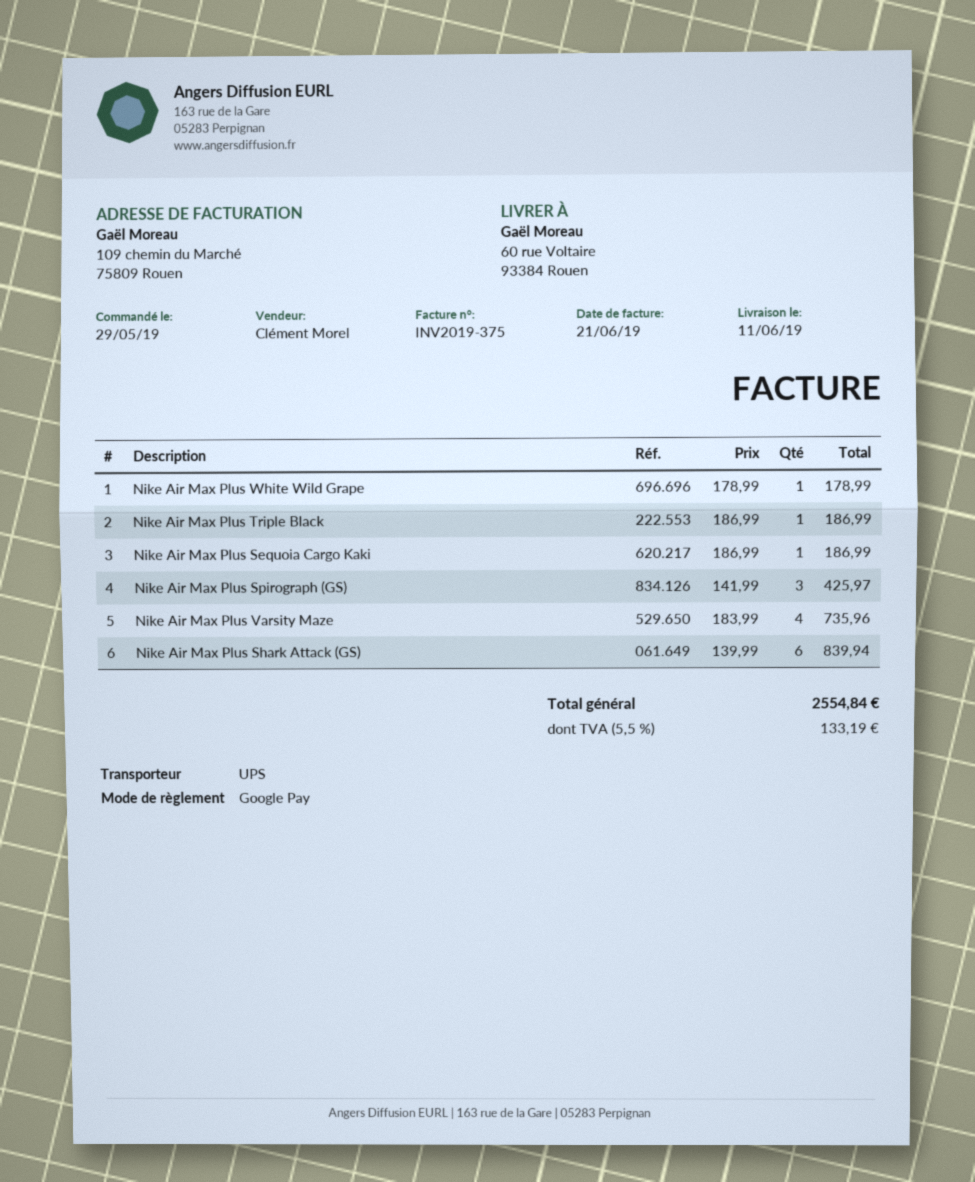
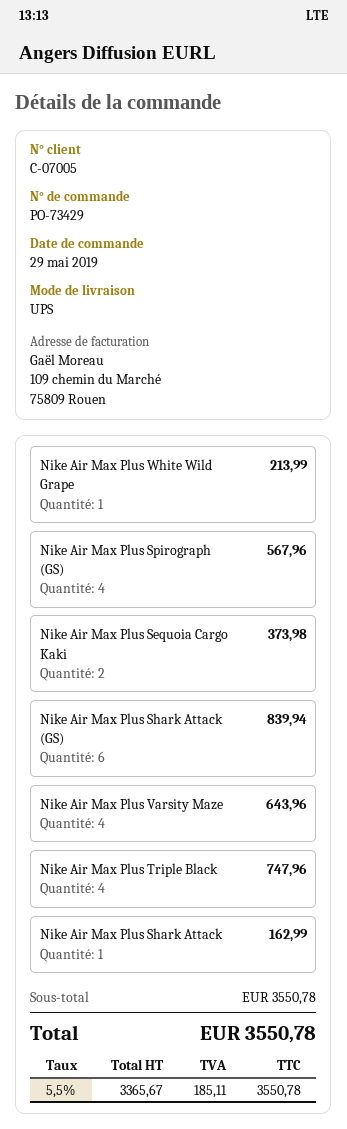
Nike Air Max Plus White Wild Grape: 1 for 178.99 -> 1 for 213.99
Nike Air Max Plus Triple Black: 1 for 186.99 -> 4 for 747.96
Nike Air Max Plus Sequoia Cargo Kaki: 1 for 186.99 -> 2 for 373.98
Nike Air Max Plus Spirograph (GS): 3 for 425.97 -> 4 for 567.96
Nike Air Max Plus Varsity Maze: 4 for 735.96 -> 4 for 643.96
Nike Air Max Plus Shark Attack: none -> 1 for 162.99
tax: 5.5% = 133.19 -> 5.5% = 185.11
total: 2554.84 -> 3550.78

